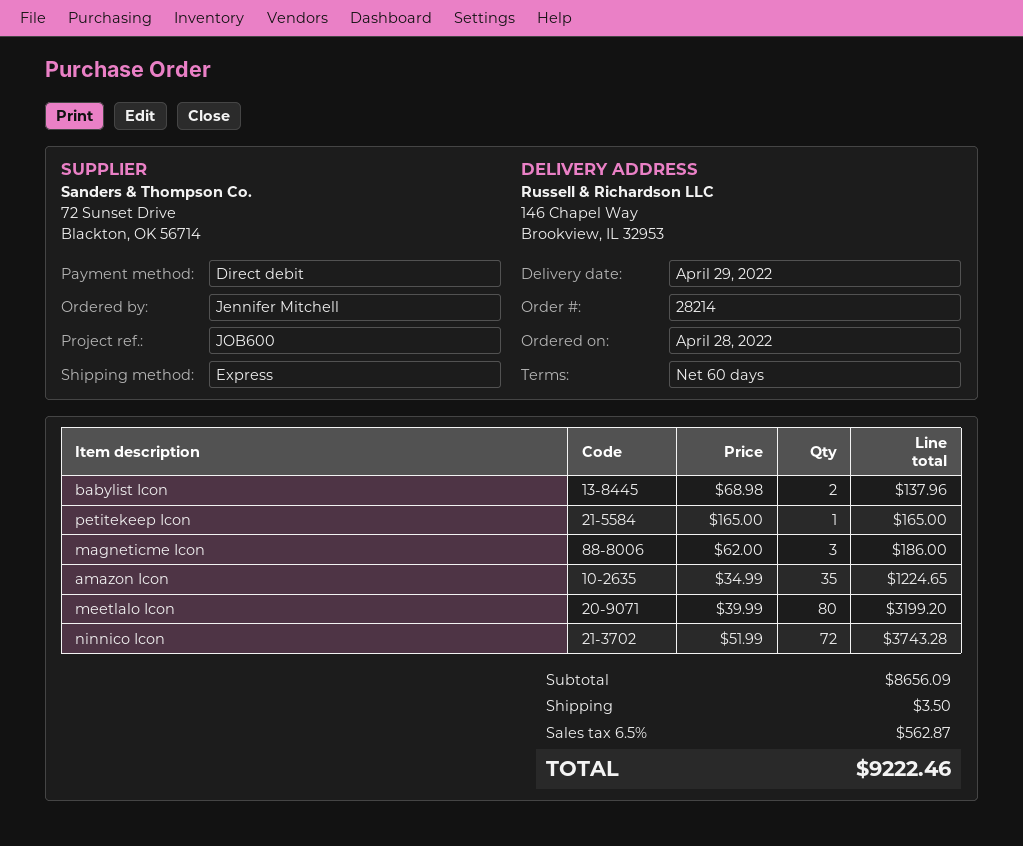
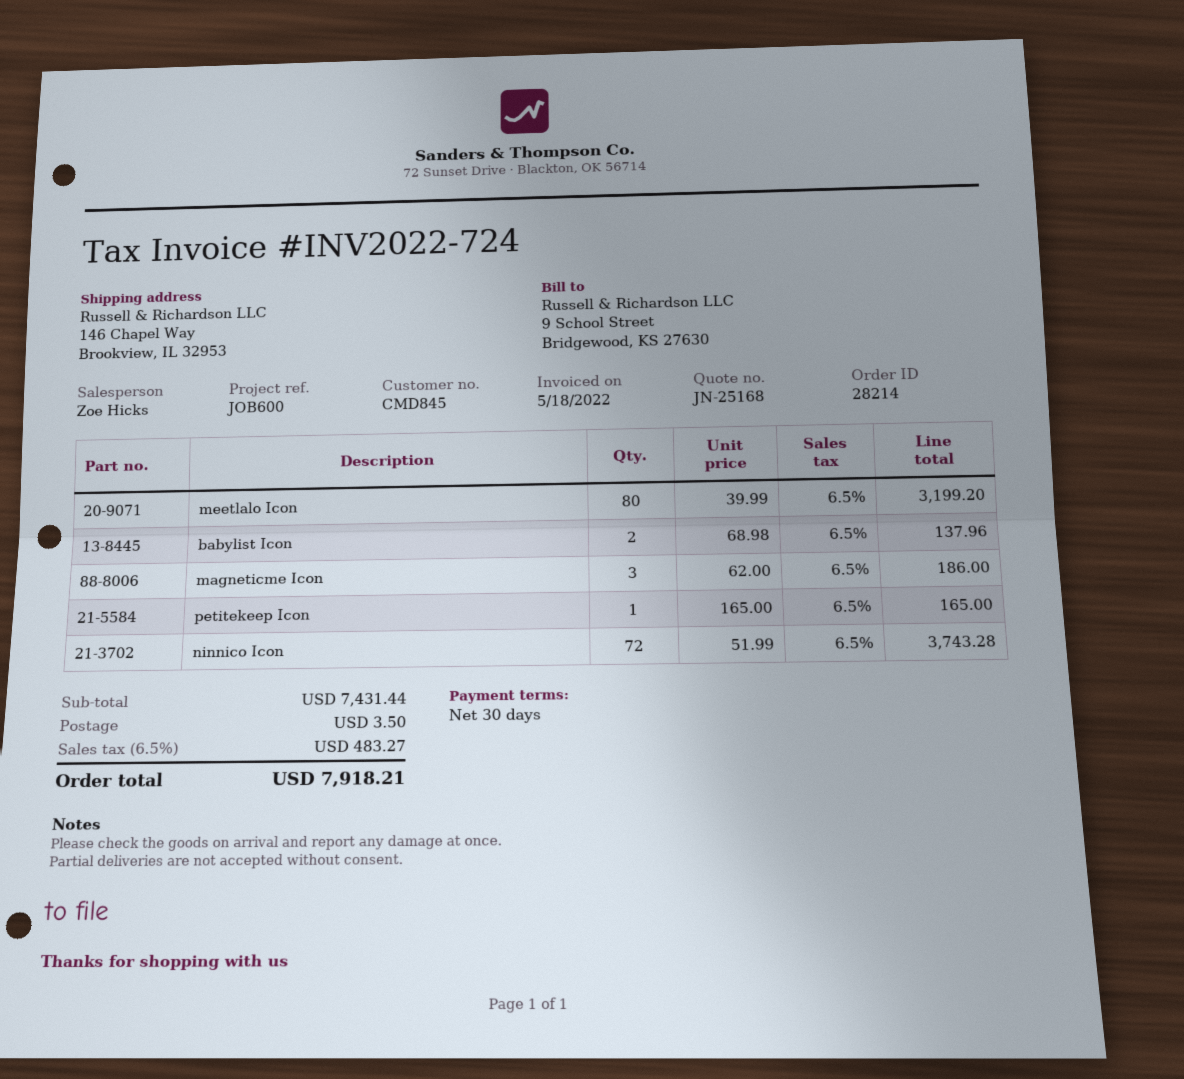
payment terms: 60 days -> 30 days
amazon Icon: 35 x 34.99 = 1224.65 -> none
subtotal: 8656.09 -> 7431.44
tax: 6.5% = 562.87 -> 6.5% = 483.27
total: 9222.46 -> 7918.21

